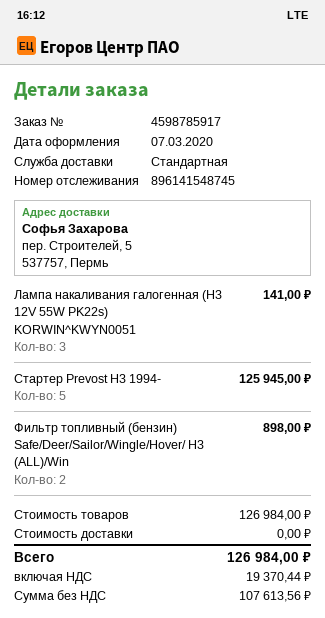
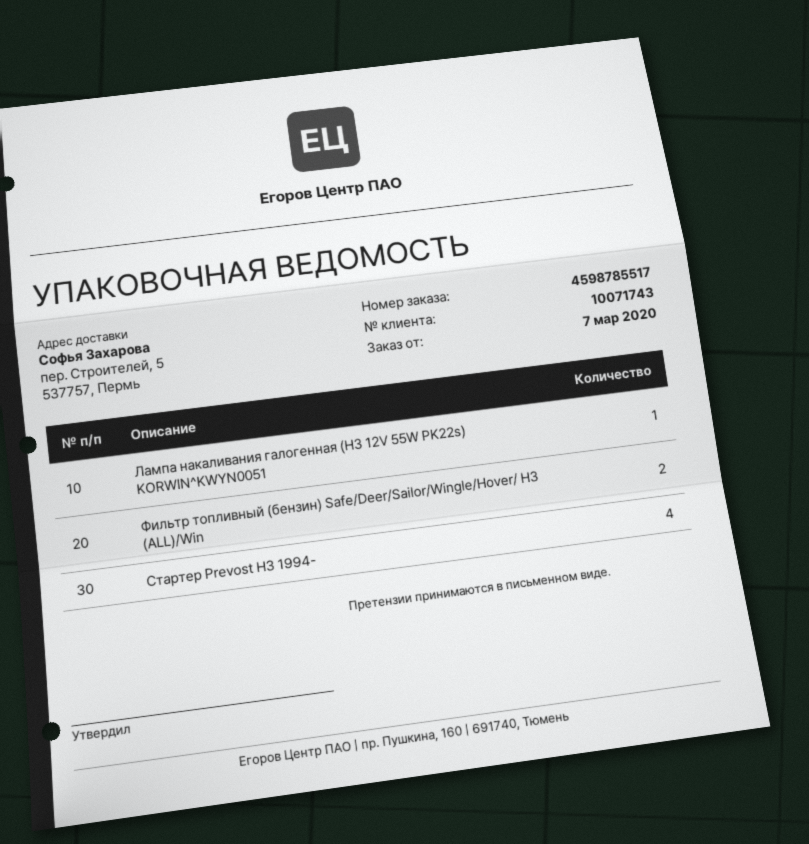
order number: 4598785917 -> 4598785517
Лампа накаливания галогенная (H3 12V 55W PK22s) KORWIN^KWYN0051: 3 -> 1
Стартер Prevost H3 1994-: 5 -> 4

